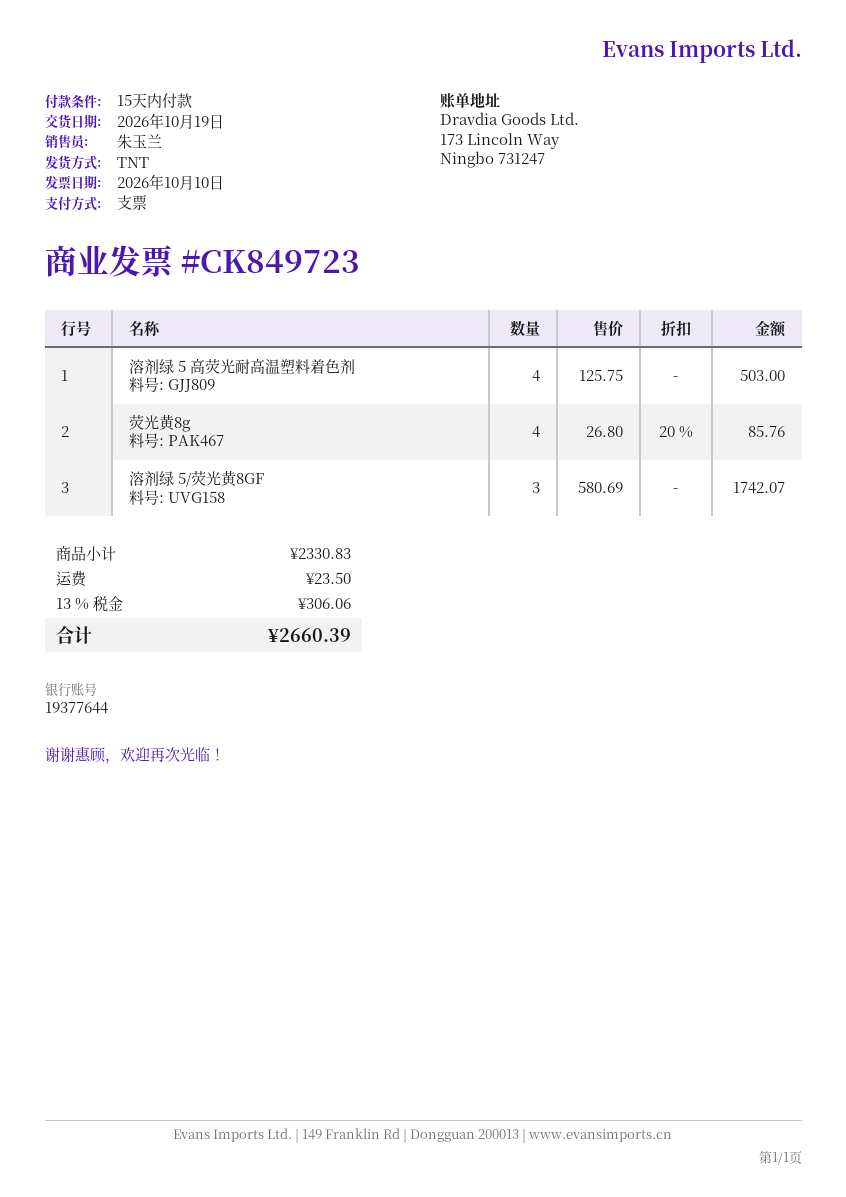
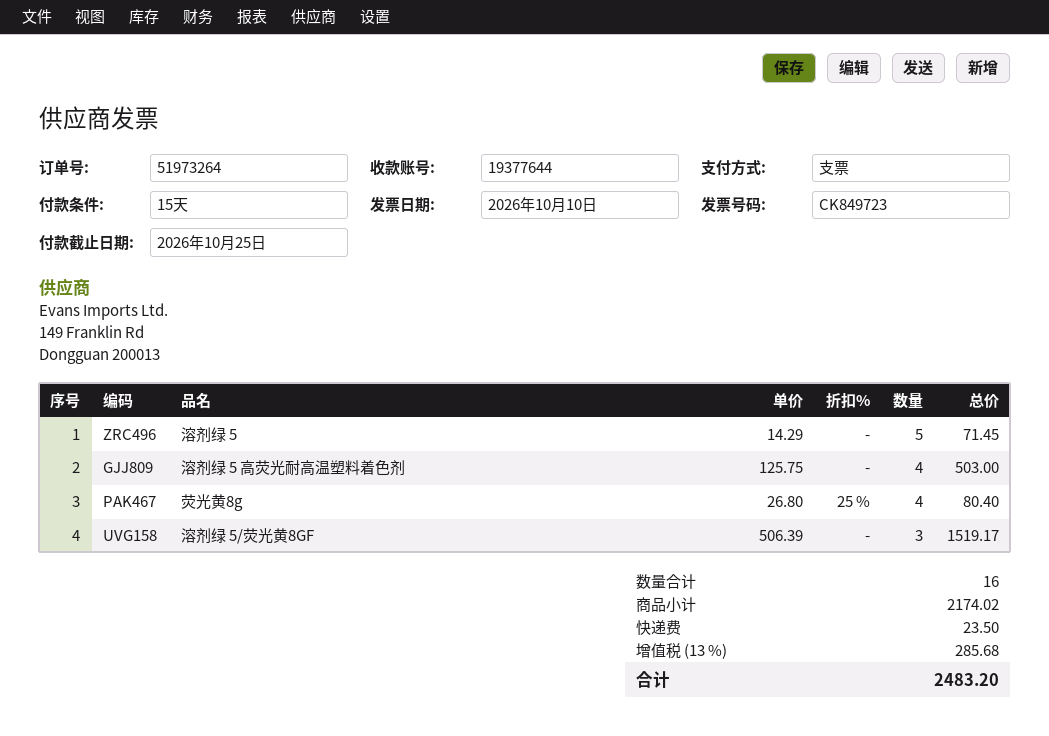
荧光黄8g: 4 x 26.80 - 20% = 85.76 -> 4 x 26.80 - 25% = 80.40
溶剂绿 5/荧光黄8GF: 3 x 580.69 = 1742.07 -> 3 x 506.39 = 1519.17
溶剂绿 5: none -> 5 x 14.29 = 71.45
subtotal: 2330.83 -> 2174.02
tax: 13% = 306.06 -> 13% = 285.68
total: 2660.39 -> 2483.20

